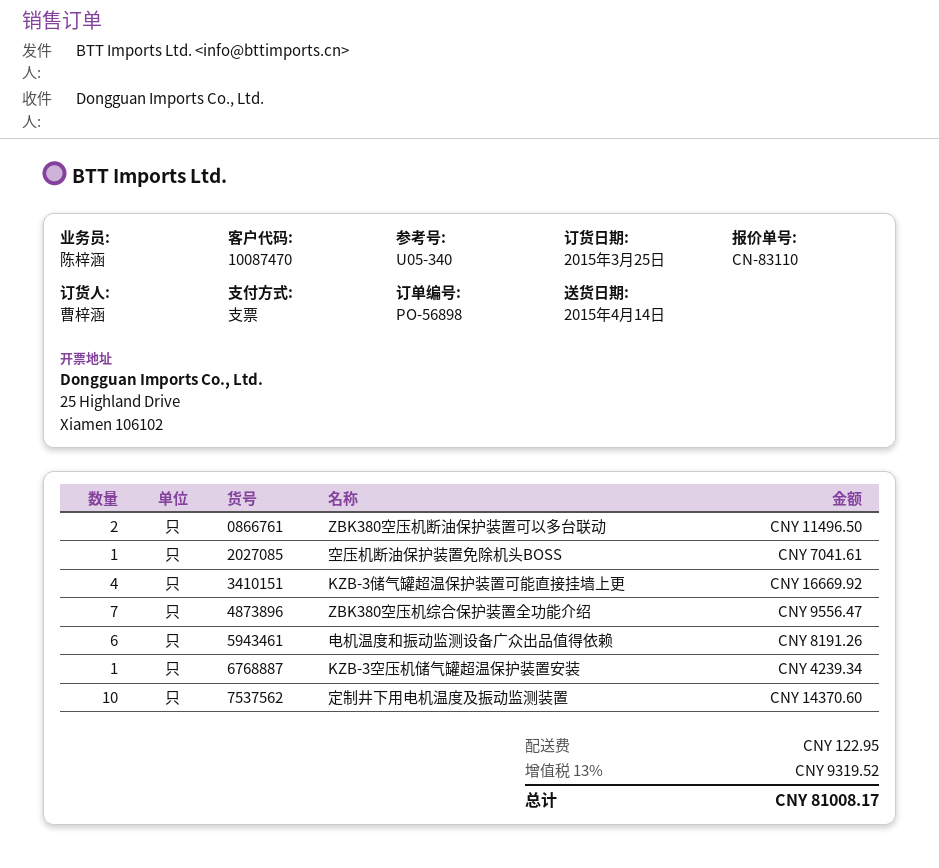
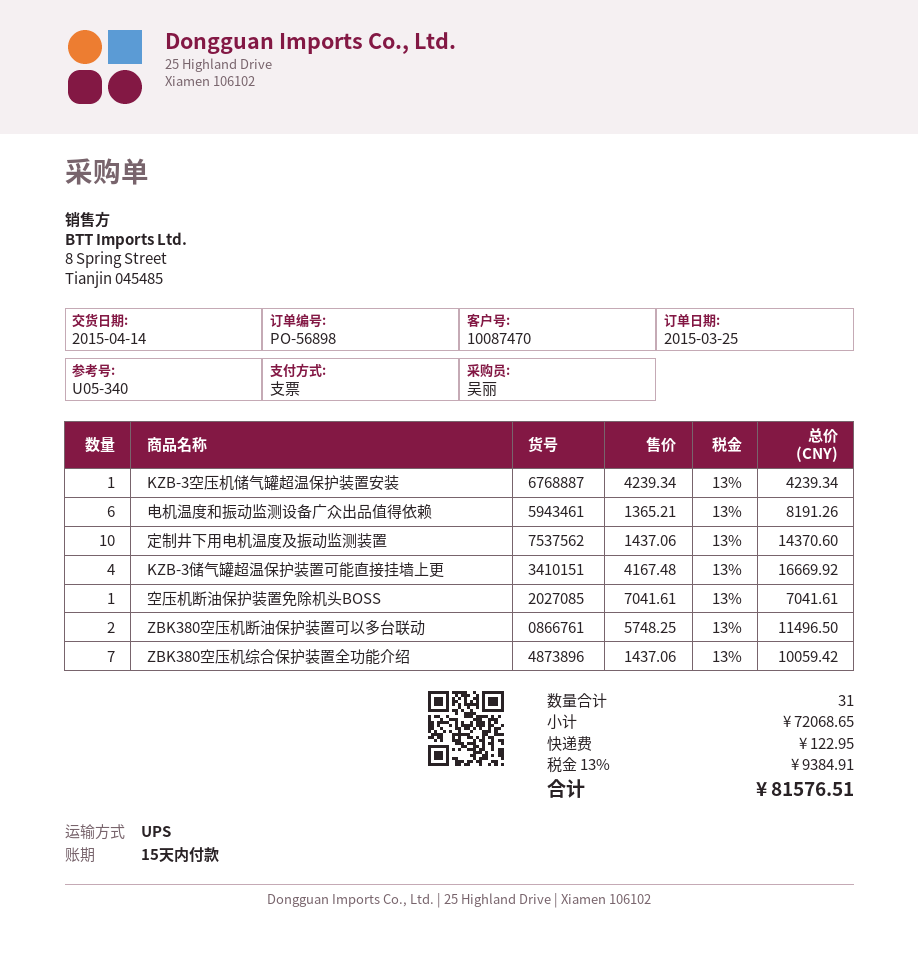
ordered by: 曹梓涵 -> 吴丽
ZBK380空压机综合保护装置全功能介绍: 7 for 9556.47 -> 7 for 10059.42
tax: 13% = 9319.52 -> 13% = 9384.91
total: 81008.17 -> 81576.51

